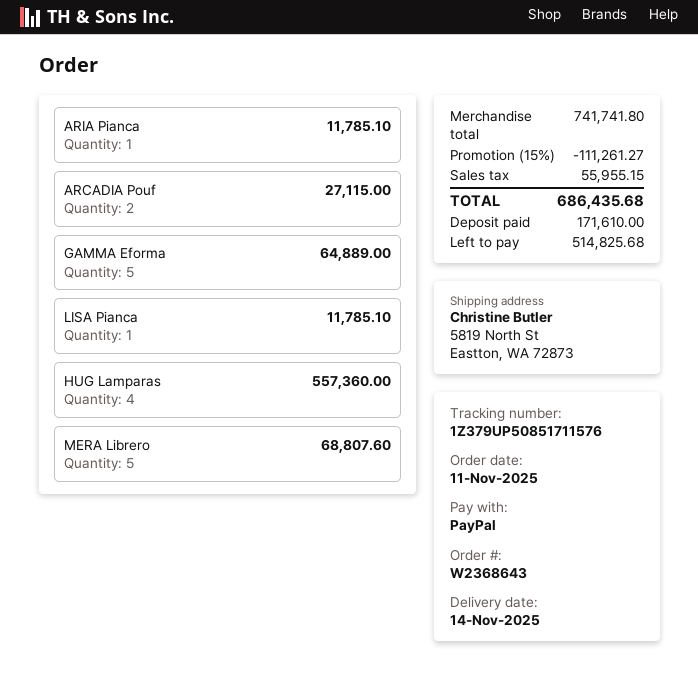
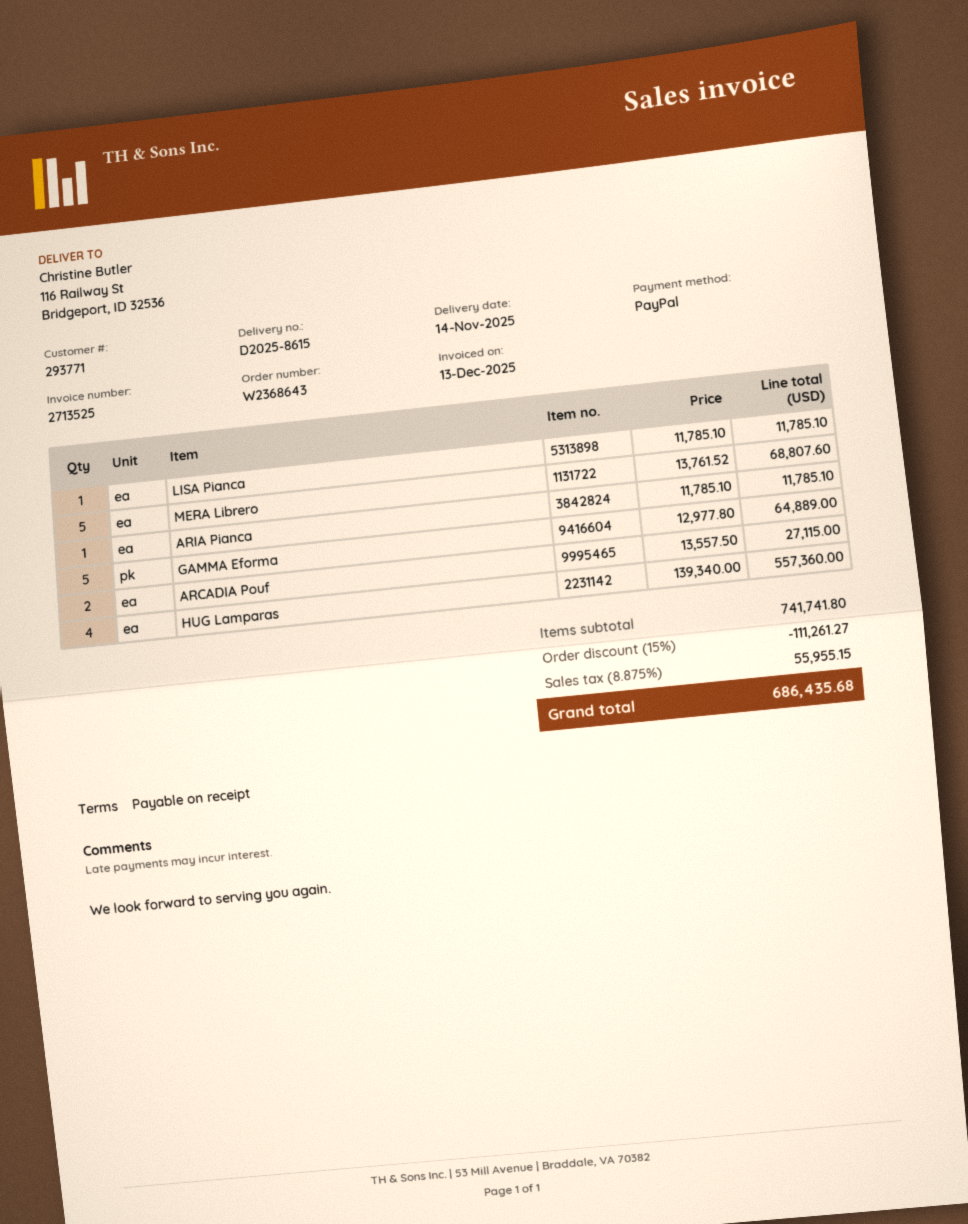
ship to: 5819 North St, Eastton, WA 72873 -> 116 Railway St, Bridgeport, ID 32536

